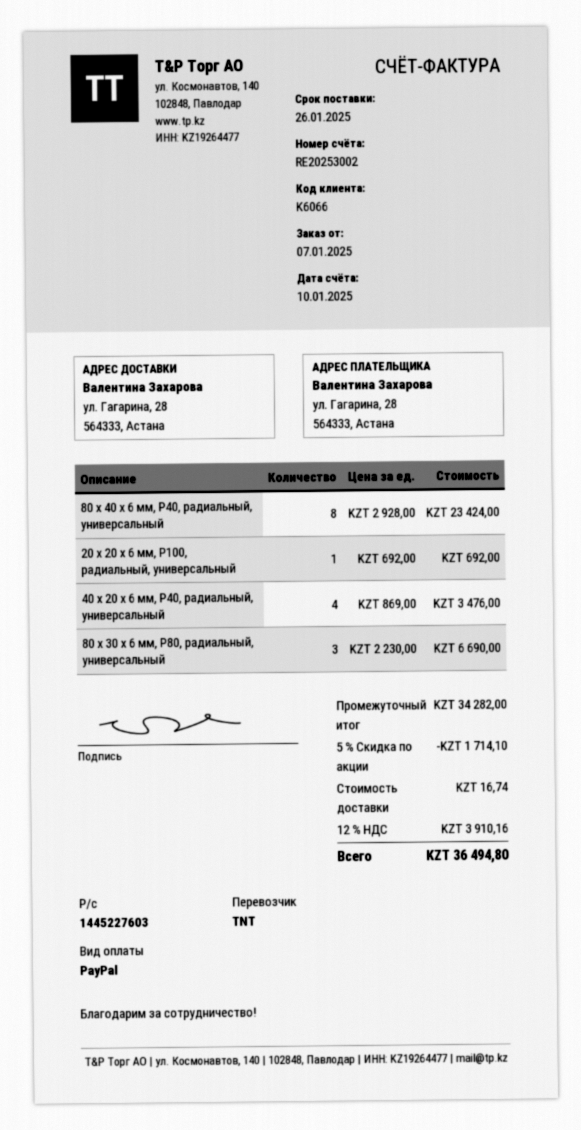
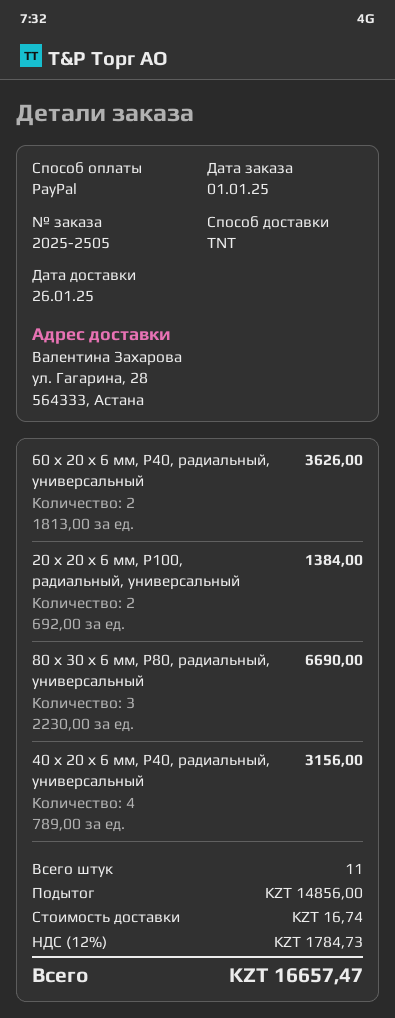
order date: 2025-01-07 -> 2025-01-01
80 х 40 х 6 мм, P40, радиальный, универсальный: 8 x 2928.00 = 23424.00 -> none
20 х 20 х 6 мм, P100, радиальный, универсальный: 1 x 692.00 = 692.00 -> 2 x 692.00 = 1384.00
40 х 20 х 6 мм, P40, радиальный, универсальный: 4 x 869.00 = 3476.00 -> 4 x 789.00 = 3156.00
60 х 20 х 6 мм, P40, радиальный, универсальный: none -> 2 x 1813.00 = 3626.00
subtotal: 34282.00 -> 14856.00
discount: 5% = 1714.10 -> none
tax: 12% = 3910.16 -> 12% = 1784.73
total: 36494.80 -> 16657.47

